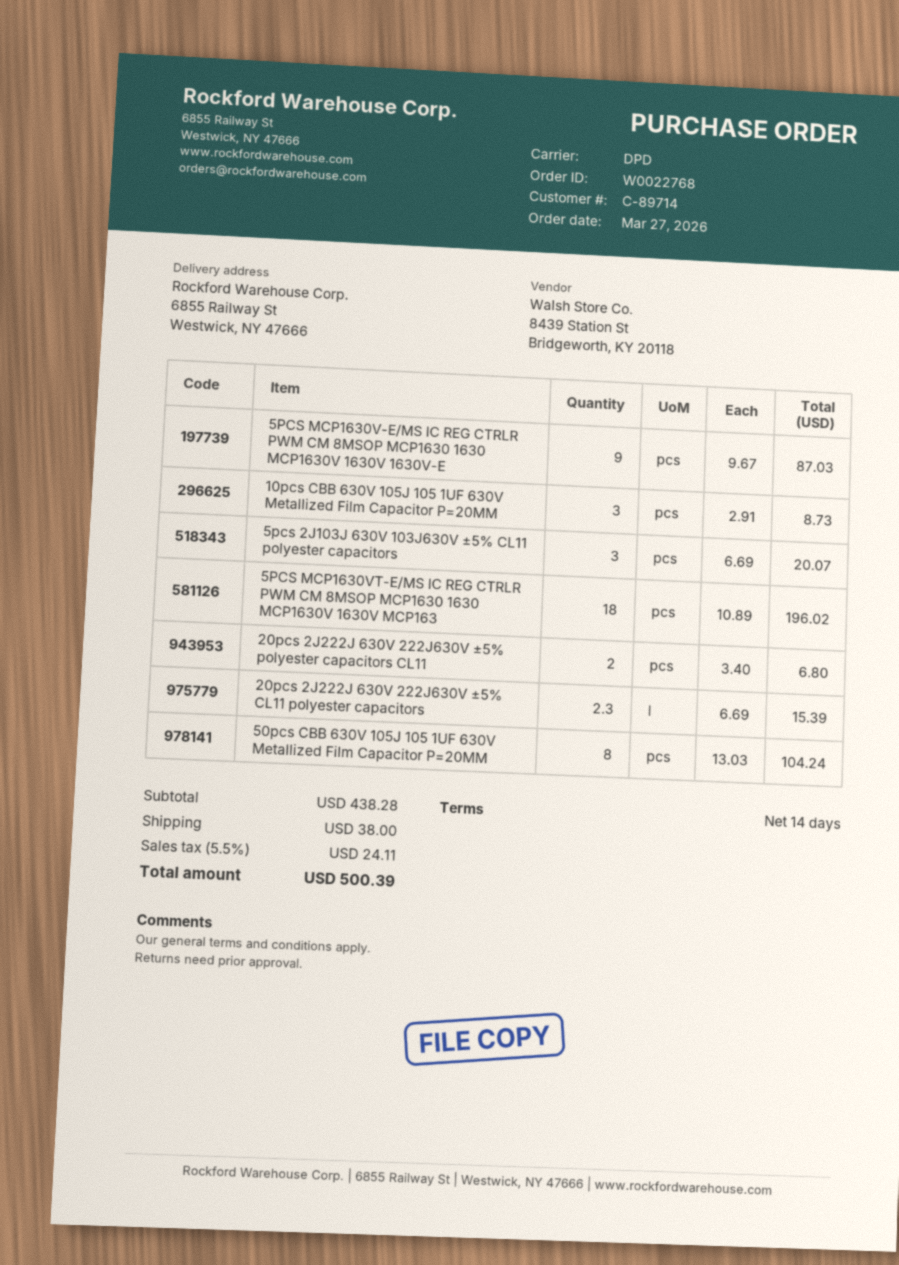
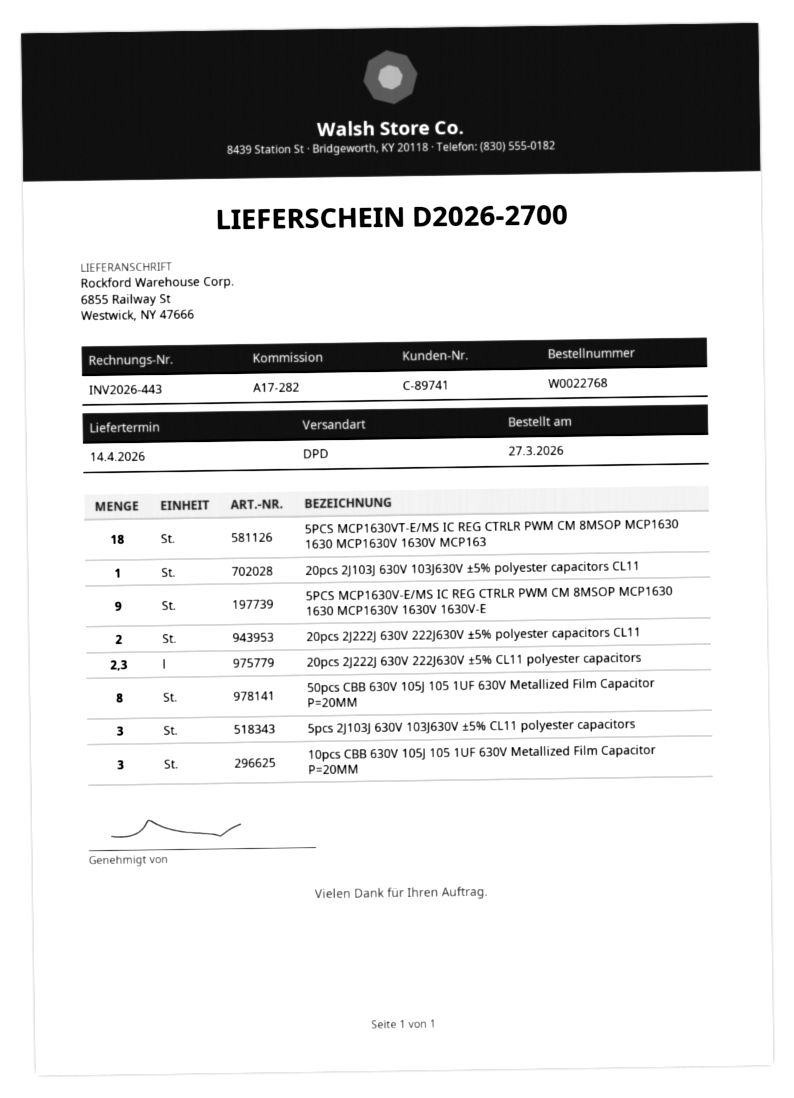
customer number: C-89714 -> C-89741
20pcs 2J103J 630V 103J630V ±5% polyester capacitors CL11: none -> 1

